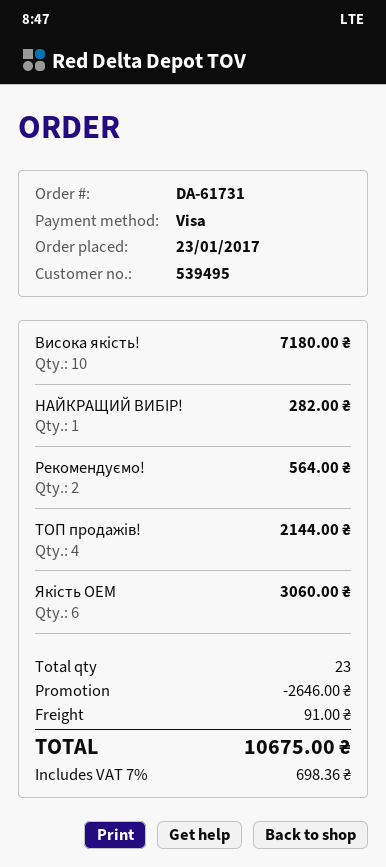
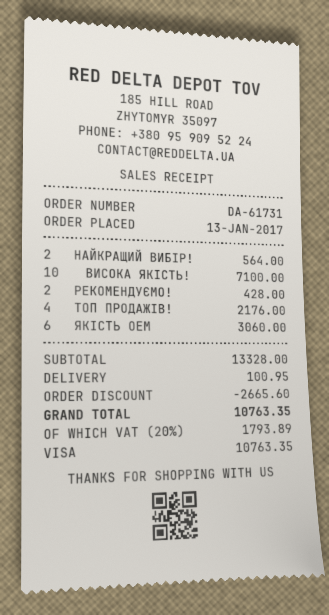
order date: 2017-01-23 -> 2017-01-13
Висока якість!: 10 for 7180.00 -> 10 for 7100.00
НАЙКРАЩИЙ ВИБІР!: 1 for 282.00 -> 2 for 564.00
Рекомендуємо!: 2 for 564.00 -> 2 for 428.00
ТОП продажів!: 4 for 2144.00 -> 4 for 2176.00
discount: 2646.00 -> 2665.60
shipping: 91.00 -> 100.95
tax: 7% = 698.36 -> 20% = 1793.89
total: 10675.00 -> 10763.35

